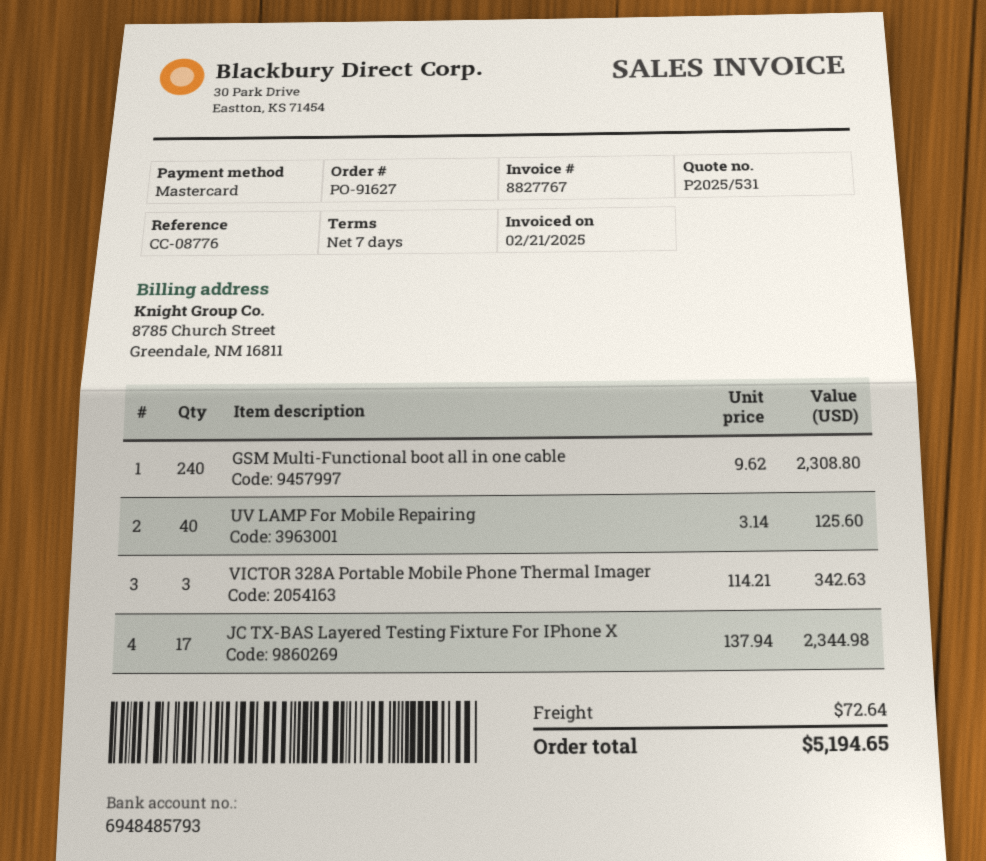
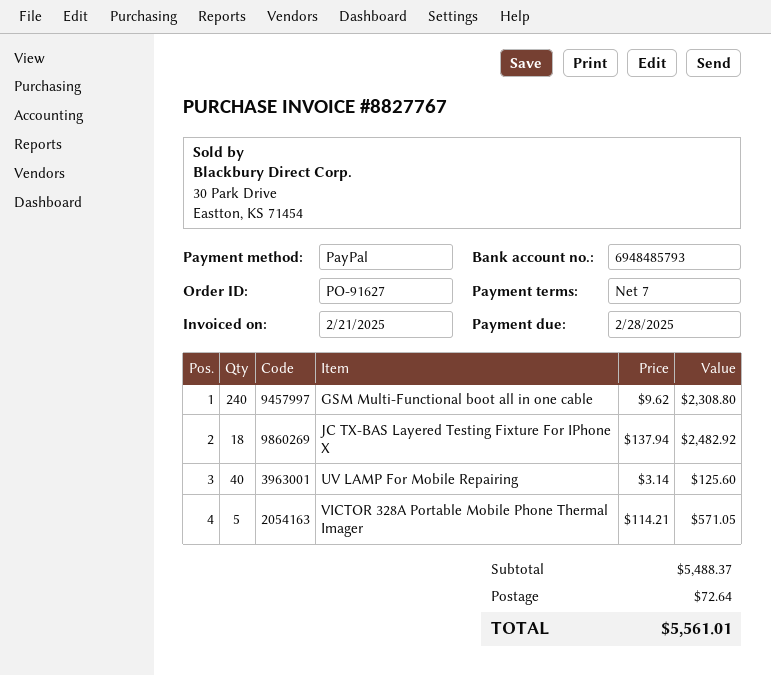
payment method: Mastercard -> PayPal
VICTOR 328A Portable Mobile Phone Thermal Imager: 3 x 114.21 = 342.63 -> 5 x 114.21 = 571.05
JC TX-BAS Layered Testing Fixture For IPhone X: 17 x 137.94 = 2344.98 -> 18 x 137.94 = 2482.92
total: 5194.65 -> 5561.01

